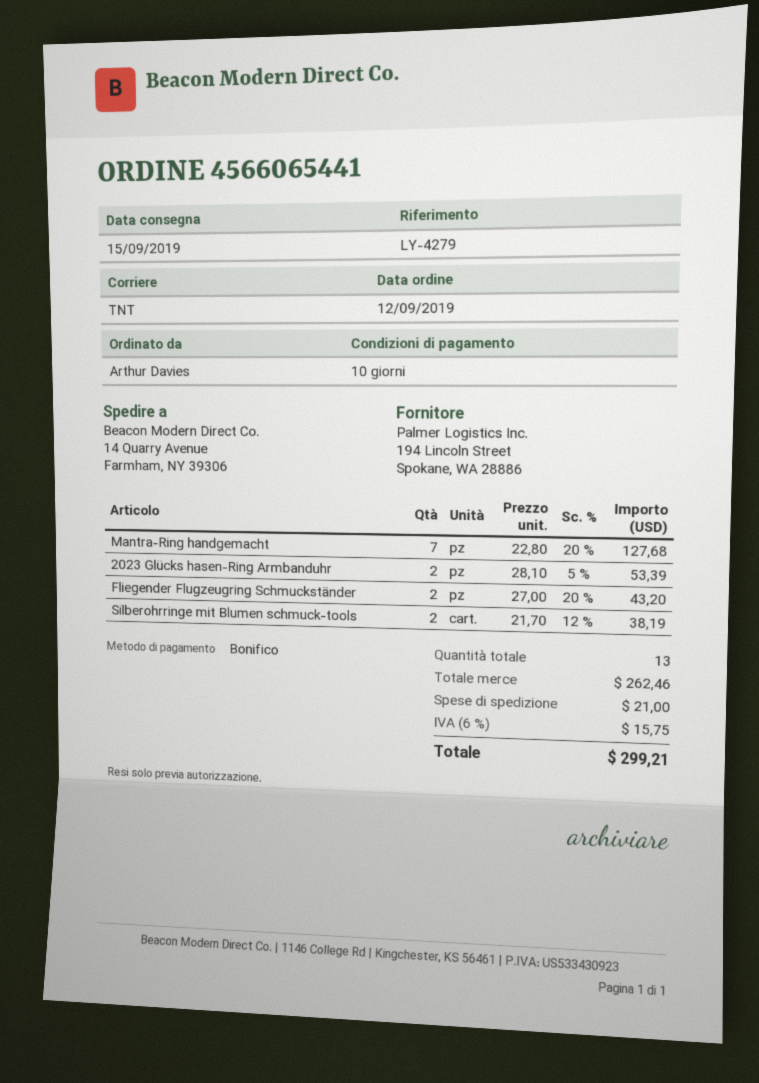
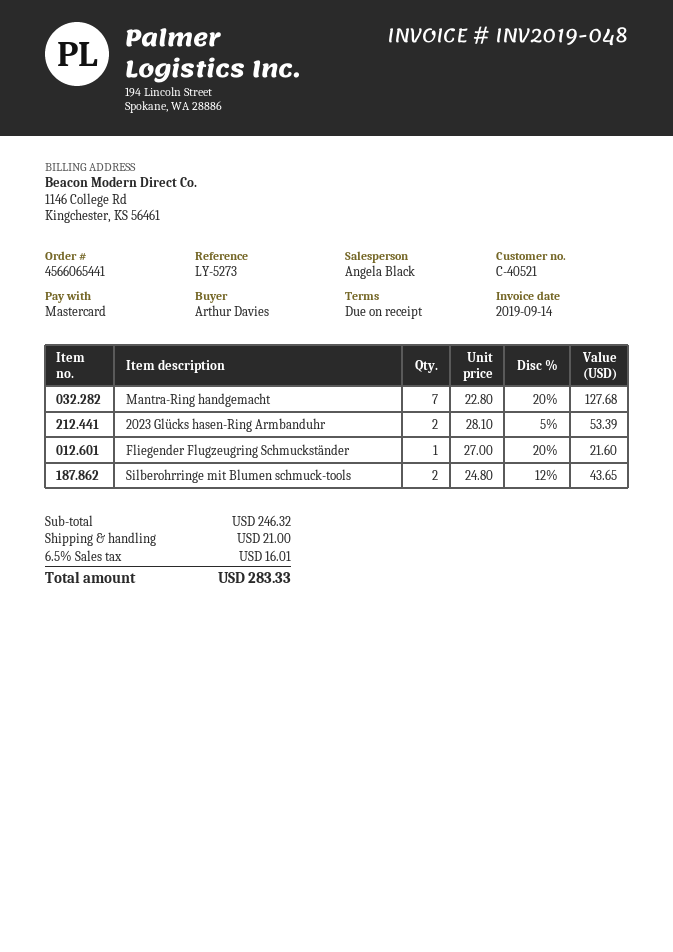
payment terms: 10 days -> on receipt
reference: LY-4279 -> LY-5273
payment method: bank transfer -> Mastercard
Fliegender Flugzeugring Schmuckständer: 2 x 27.00 - 20% = 43.20 -> 1 x 27.00 - 20% = 21.60
Silberohrringe mit Blumen schmuck-tools: 2 x 21.70 - 12% = 38.19 -> 2 x 24.80 - 12% = 43.65
subtotal: 262.46 -> 246.32
tax: 6% = 15.75 -> 6.5% = 16.01
total: 299.21 -> 283.33

